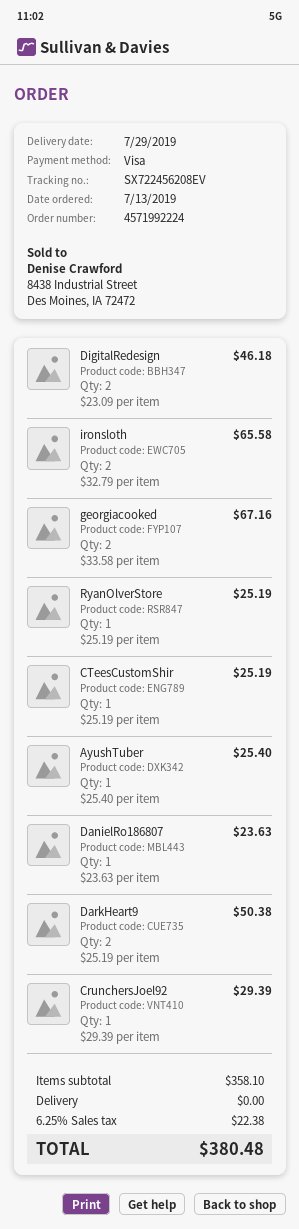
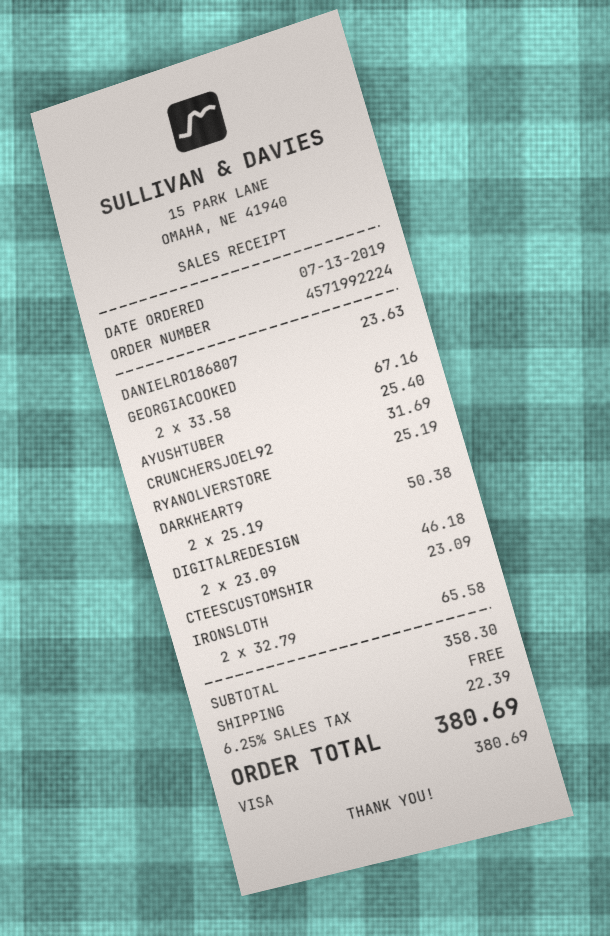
CTeesCustomShir: 1 x 25.19 = 25.19 -> 1 x 23.09 = 23.09
CrunchersJoel92: 1 x 29.39 = 29.39 -> 1 x 31.69 = 31.69
subtotal: 358.10 -> 358.30
tax: 6.25% = 22.38 -> 6.25% = 22.39
total: 380.48 -> 380.69

